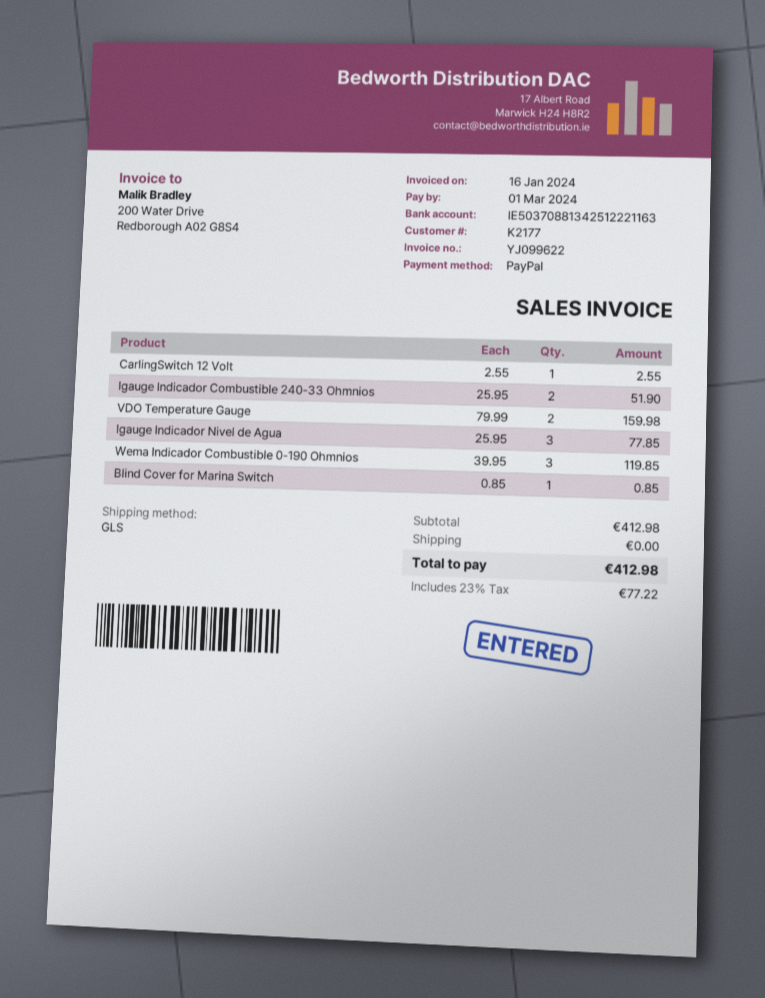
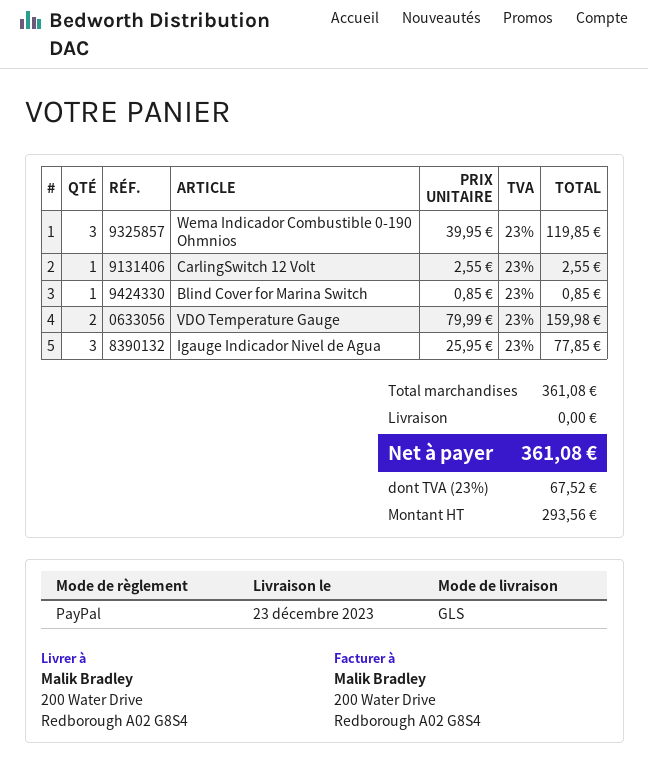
Igauge Indicador Combustible 240-33 Ohmnios: 2 x 25.95 = 51.90 -> none
subtotal: 412.98 -> 361.08
tax: 23% = 77.22 -> 23% = 67.52
total: 412.98 -> 361.08

